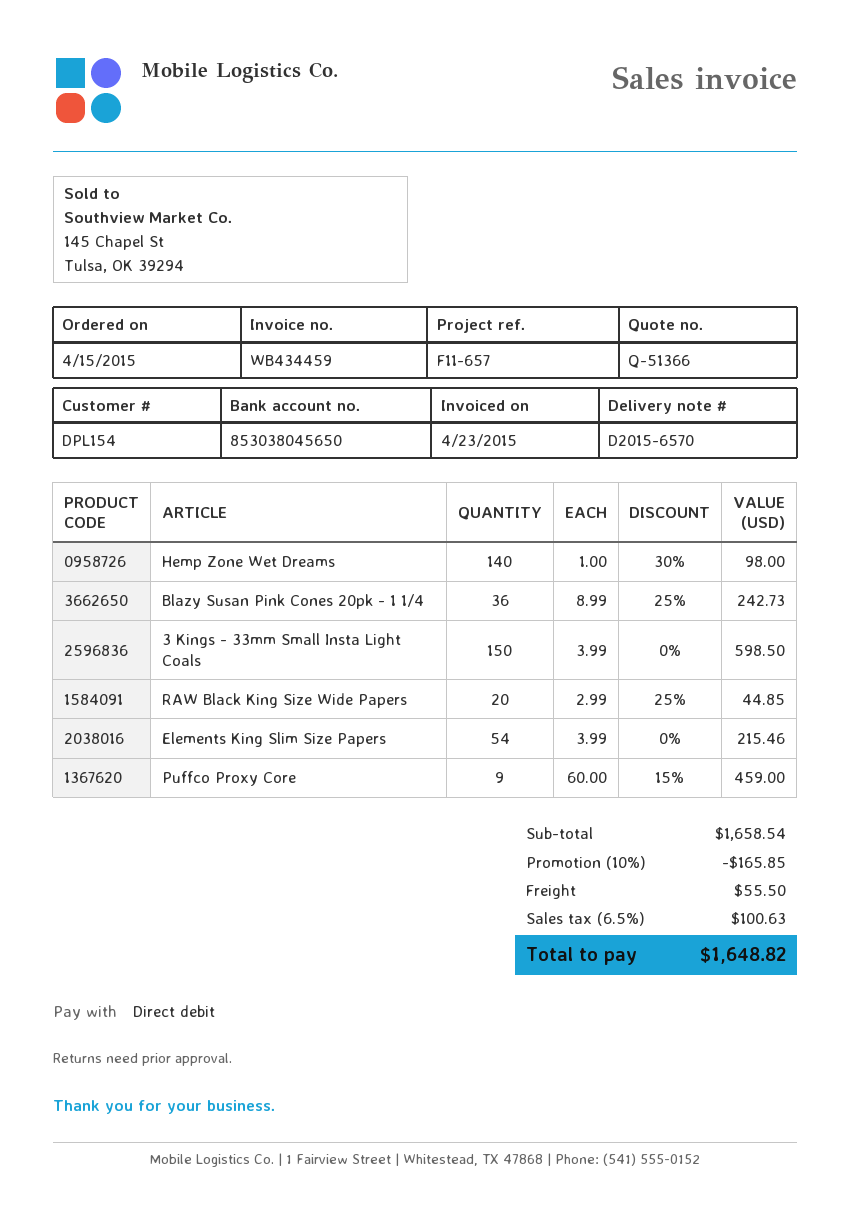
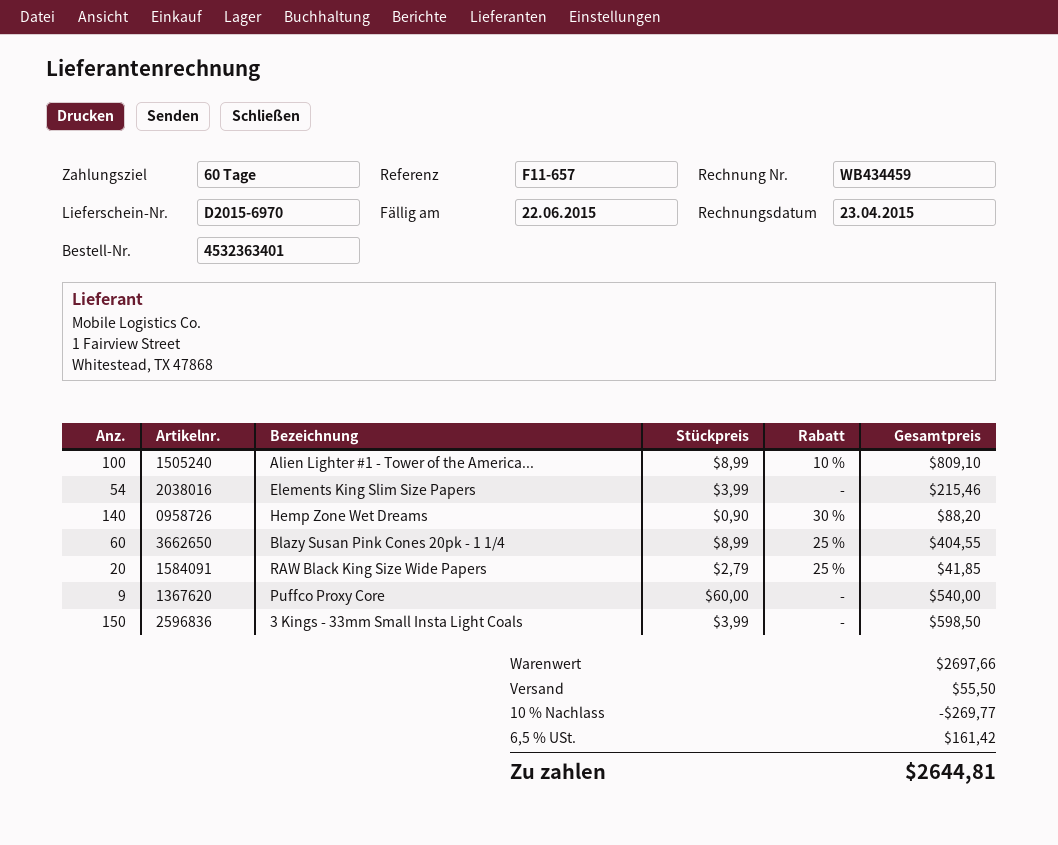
delivery note number: D2015-6570 -> D2015-6970
Hemp Zone Wet Dreams: 140 x 1.00 - 30% = 98.00 -> 140 x 0.90 - 30% = 88.20
Blazy Susan Pink Cones 20pk - 1 1/4: 36 x 8.99 - 25% = 242.73 -> 60 x 8.99 - 25% = 404.55
RAW Black King Size Wide Papers: 20 x 2.99 - 25% = 44.85 -> 20 x 2.79 - 25% = 41.85
Puffco Proxy Core: 9 x 60.00 - 15% = 459.00 -> 9 x 60.00 = 540.00
Alien Lighter #1 - Tower of the America...: none -> 100 x 8.99 - 10% = 809.10
subtotal: 1658.54 -> 2697.66
discount: 10% = 165.85 -> 10% = 269.77
tax: 6.5% = 100.63 -> 6.5% = 161.42
total: 1648.82 -> 2644.81

